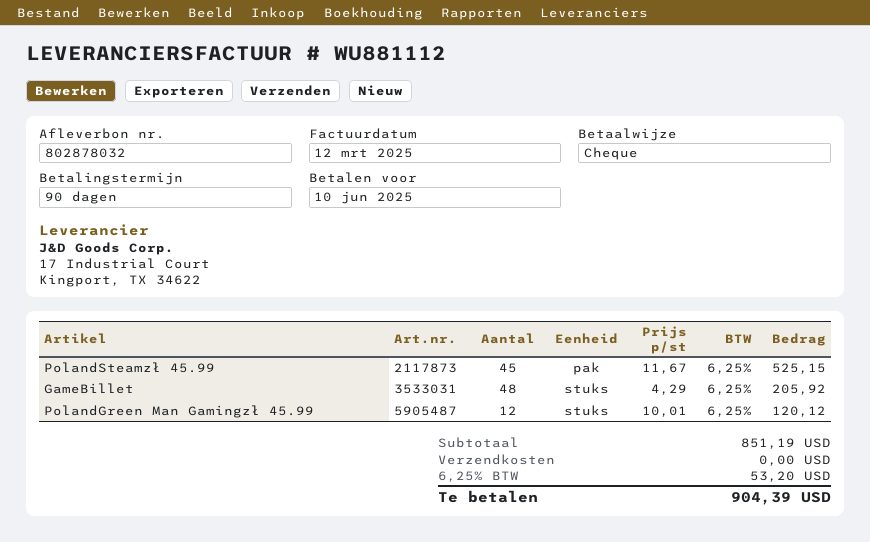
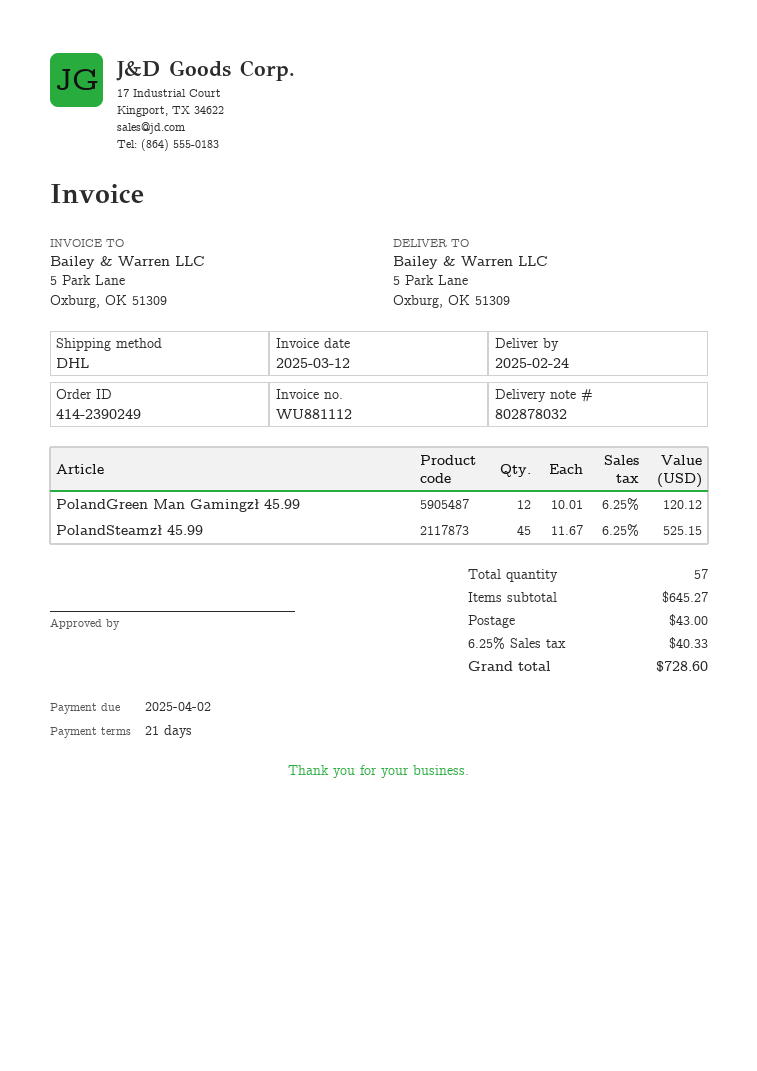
payment terms: 90 days -> 21 days
due date: 2025-06-10 -> 2025-04-02
GameBillet: 48 x 4.29 = 205.92 -> none
subtotal: 851.19 -> 645.27
shipping: 0.00 -> 43.00
tax: 6.25% = 53.20 -> 6.25% = 40.33
total: 904.39 -> 728.60

